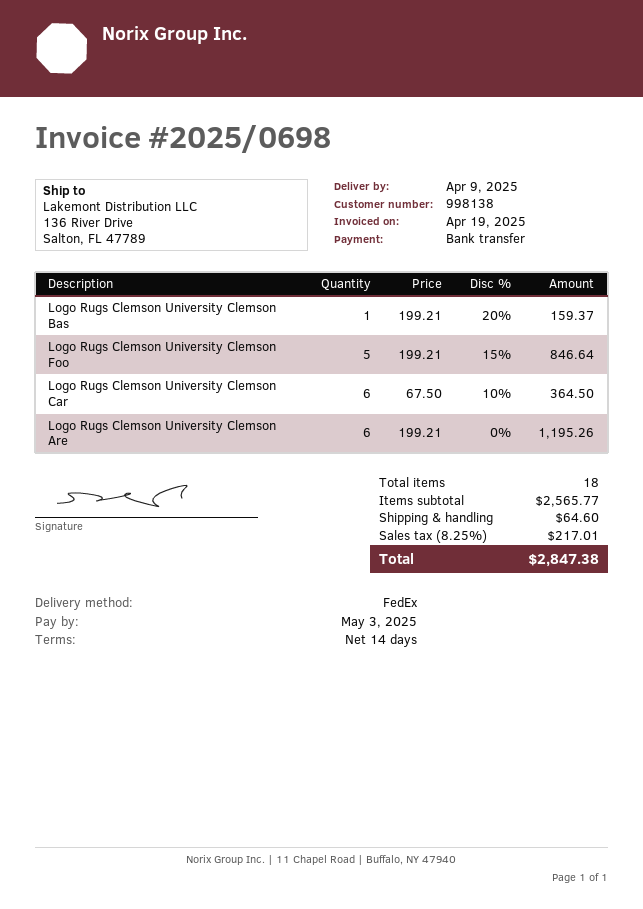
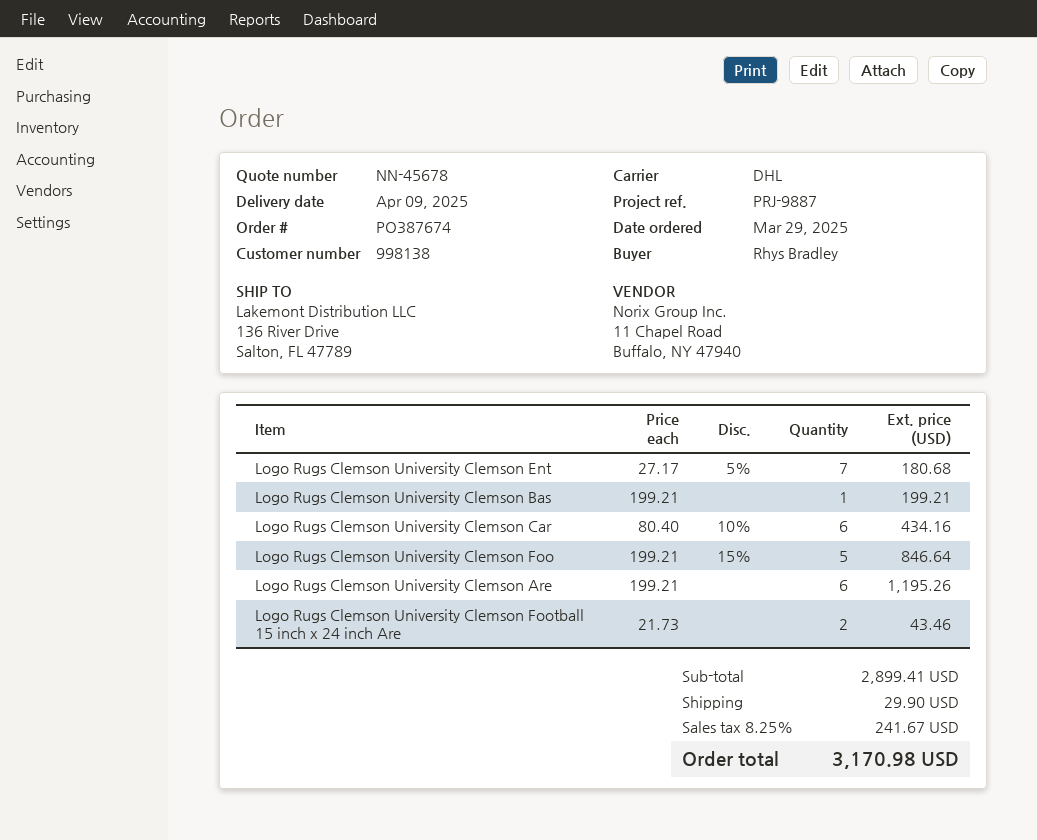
shipping method: FedEx -> DHL
Logo Rugs Clemson University Clemson Bas: 1 x 199.21 - 20% = 159.37 -> 1 x 199.21 = 199.21
Logo Rugs Clemson University Clemson Car: 6 x 67.50 - 10% = 364.50 -> 6 x 80.40 - 10% = 434.16
Logo Rugs Clemson University Clemson Ent: none -> 7 x 27.17 - 5% = 180.68
Logo Rugs Clemson University Clemson Football 15 inch x 24 inch Are: none -> 2 x 21.73 = 43.46
subtotal: 2565.77 -> 2899.41
shipping: 64.60 -> 29.90
tax: 8.25% = 217.01 -> 8.25% = 241.67
total: 2847.38 -> 3170.98

